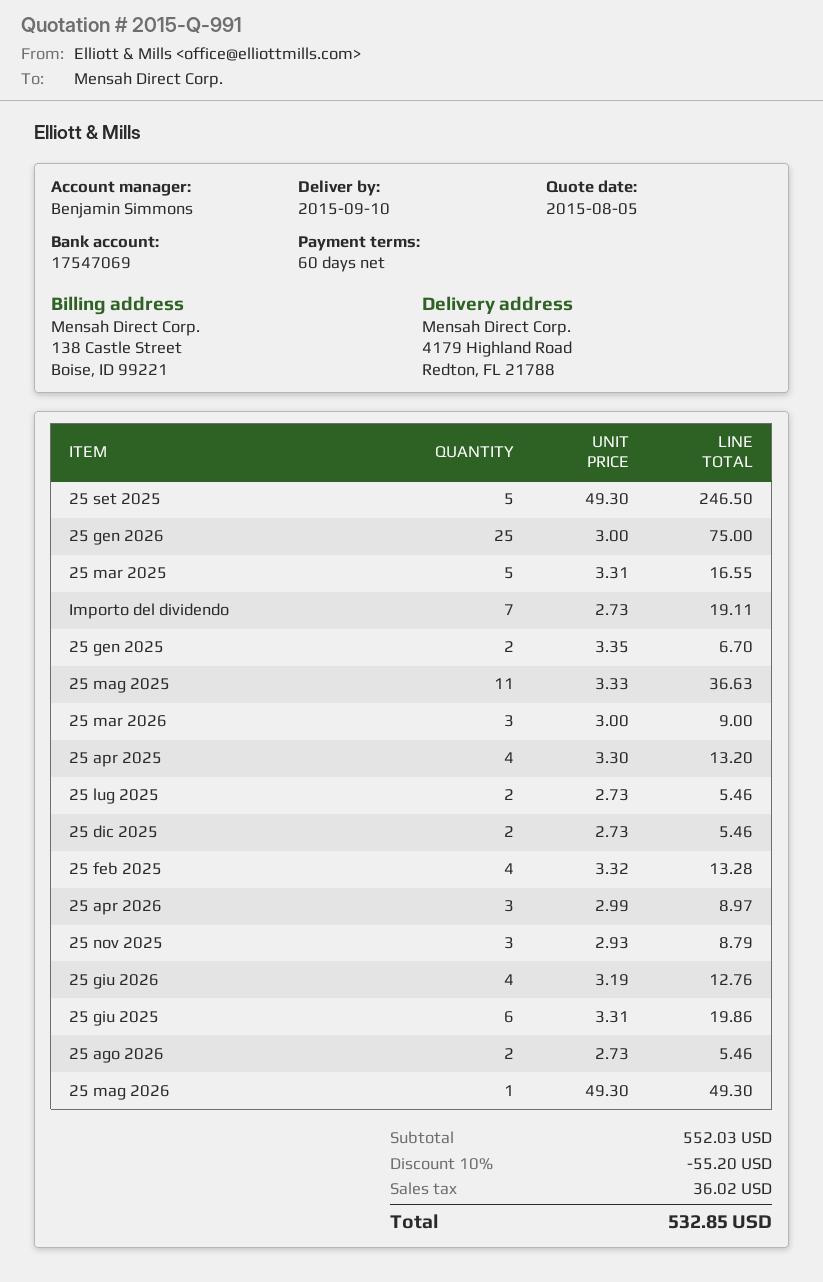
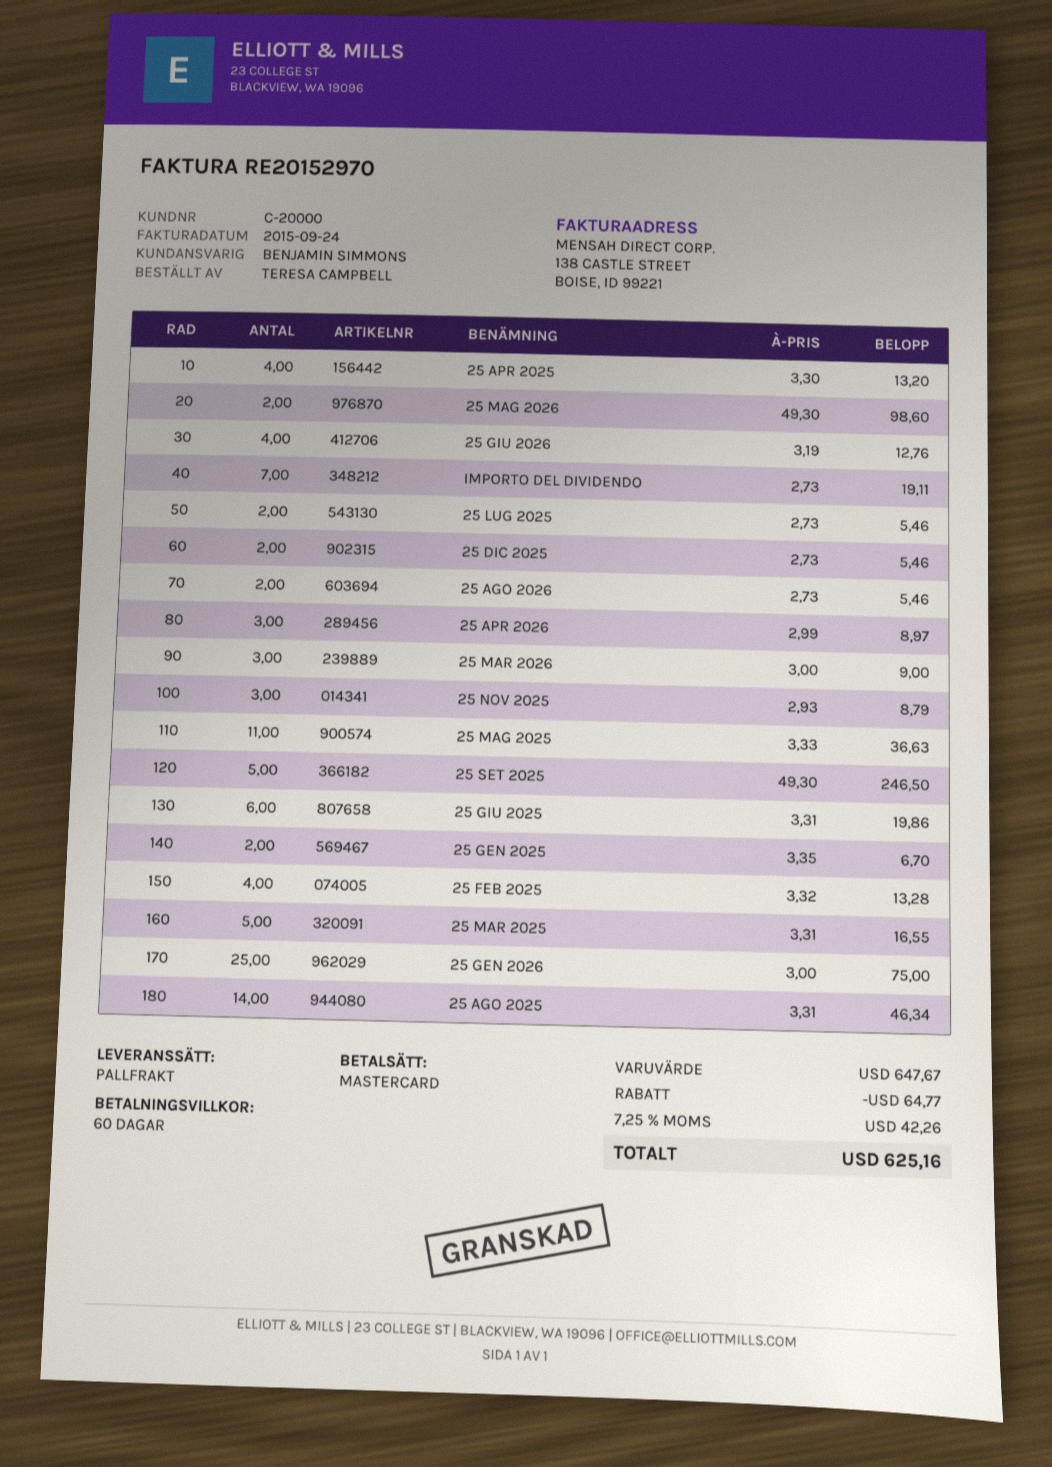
25 mag 2026: 1 x 49.30 = 49.30 -> 2 x 49.30 = 98.60
25 AGO 2025: none -> 14 x 3.31 = 46.34
subtotal: 552.03 -> 647.67
discount: 55.20 -> 64.77
tax: 36.02 -> 42.26
total: 532.85 -> 625.16

